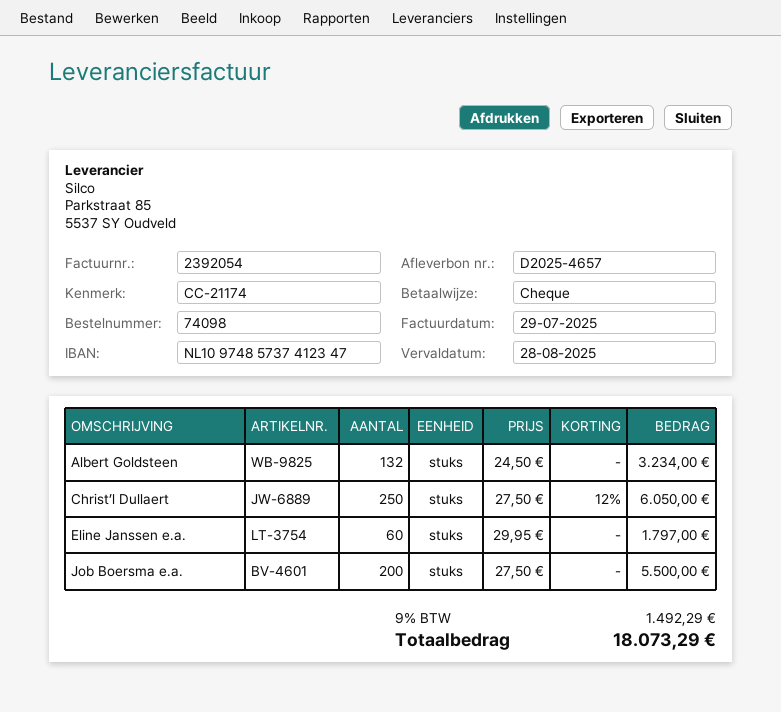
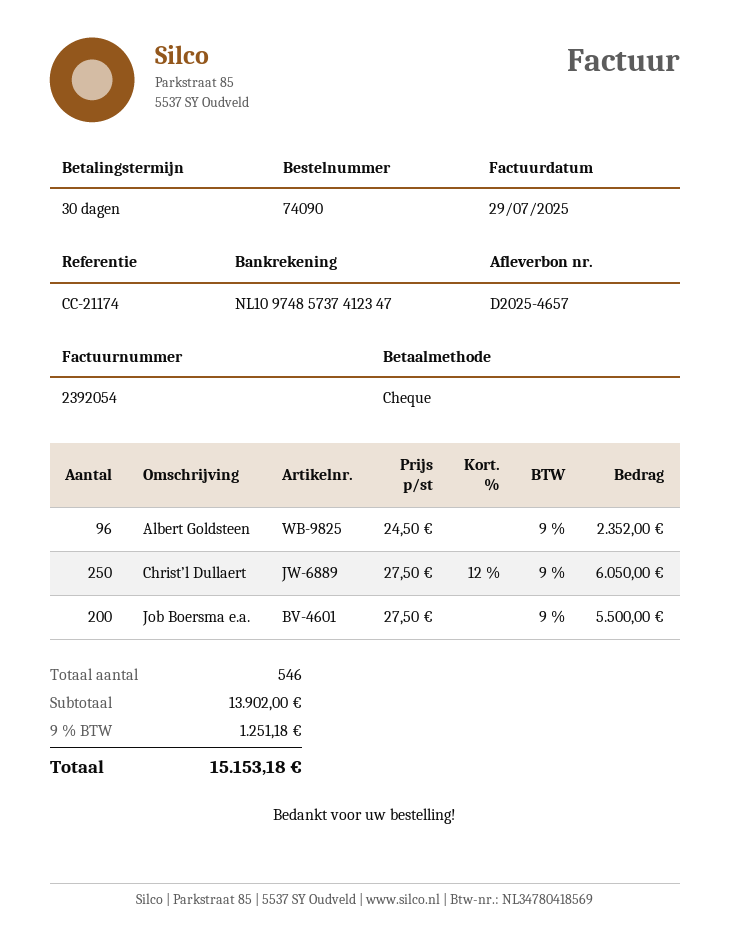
order number: 74098 -> 74090
Albert Goldsteen: 132 x 24.50 = 3234.00 -> 96 x 24.50 = 2352.00
Eline Janssen e.a.: 60 x 29.95 = 1797.00 -> none
tax: 9% = 1492.29 -> 9% = 1251.18
total: 18073.29 -> 15153.18

